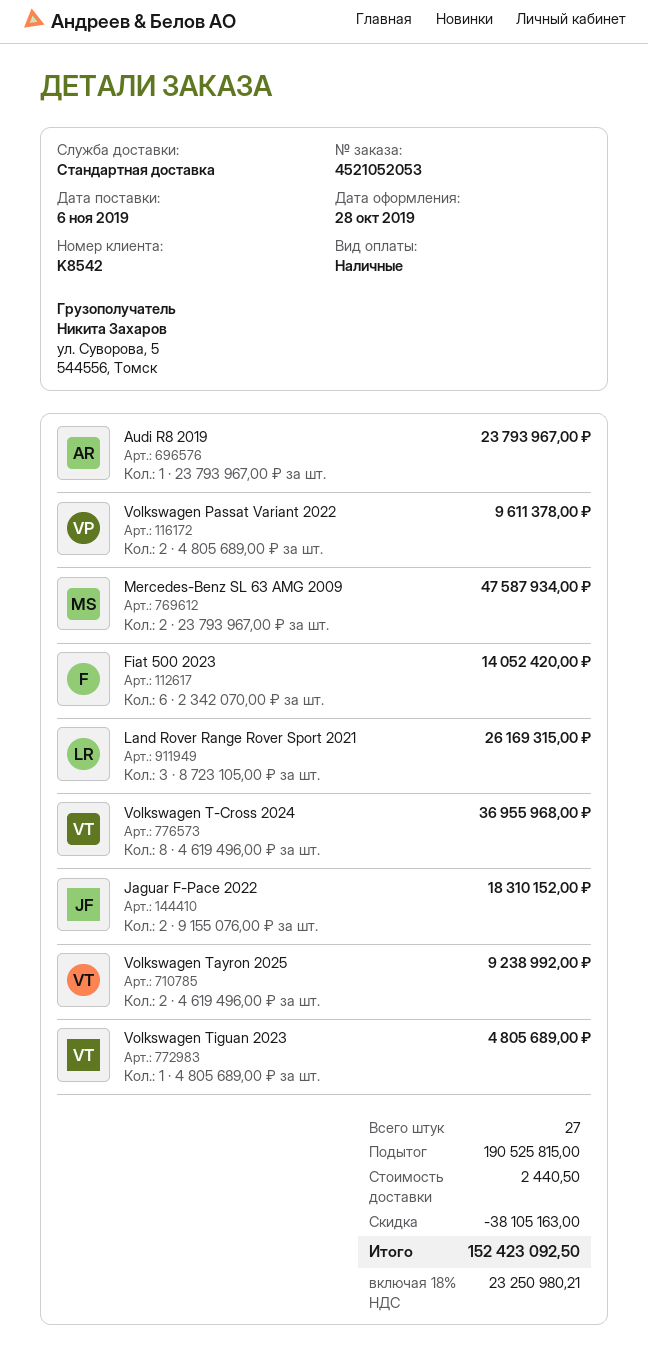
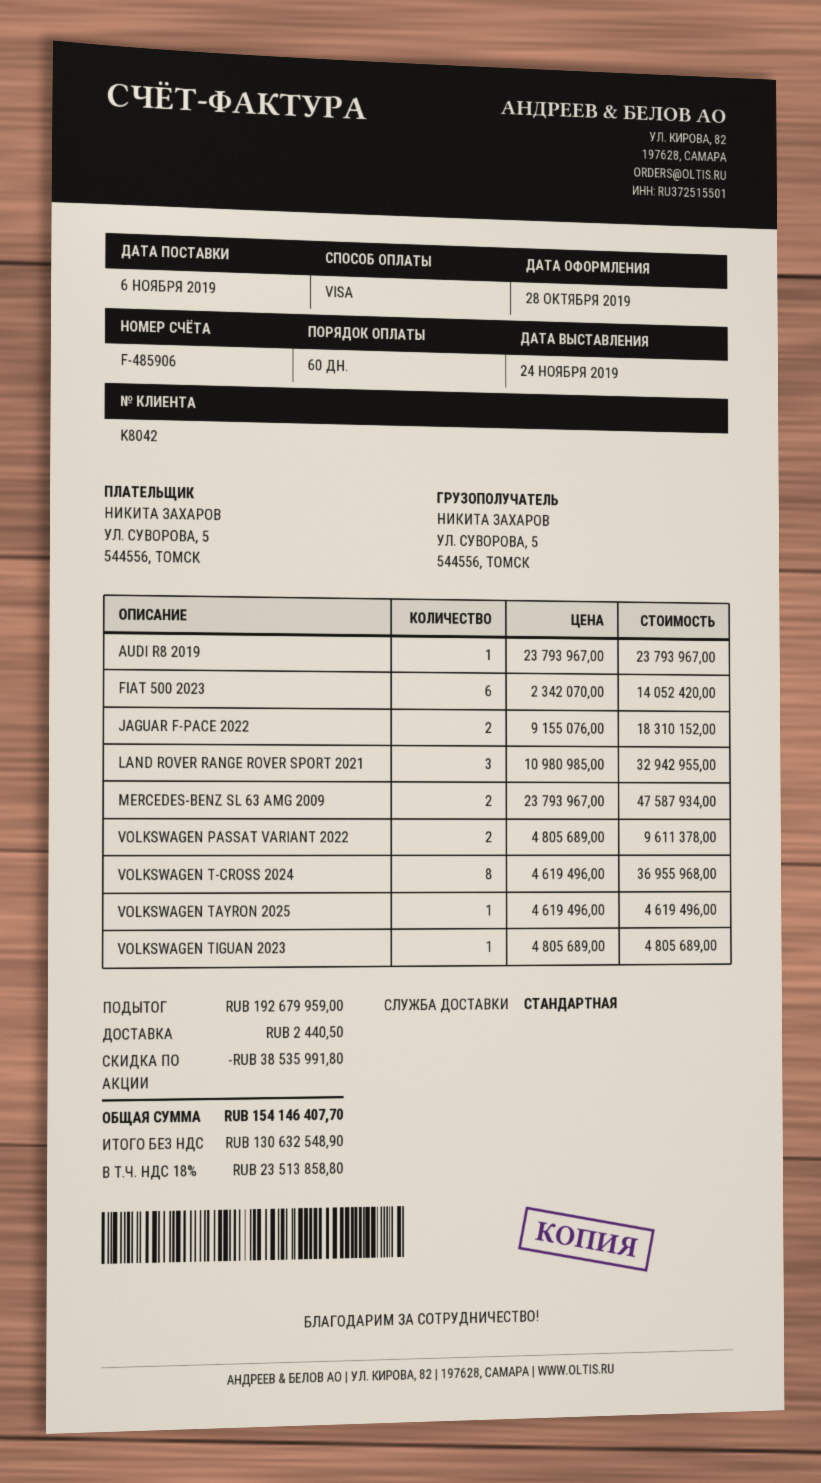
customer number: K8542 -> K8042
payment method: cash -> Visa
Land Rover Range Rover Sport 2021: 3 x 8723105.00 = 26169315.00 -> 3 x 10980985.00 = 32942955.00
Volkswagen Tayron 2025: 2 x 4619496.00 = 9238992.00 -> 1 x 4619496.00 = 4619496.00
subtotal: 190525815.00 -> 192679959.00
discount: 38105163.00 -> 38535991.80
tax: 18% = 23250980.21 -> 18% = 23513858.80
total: 152423092.50 -> 154146407.70

